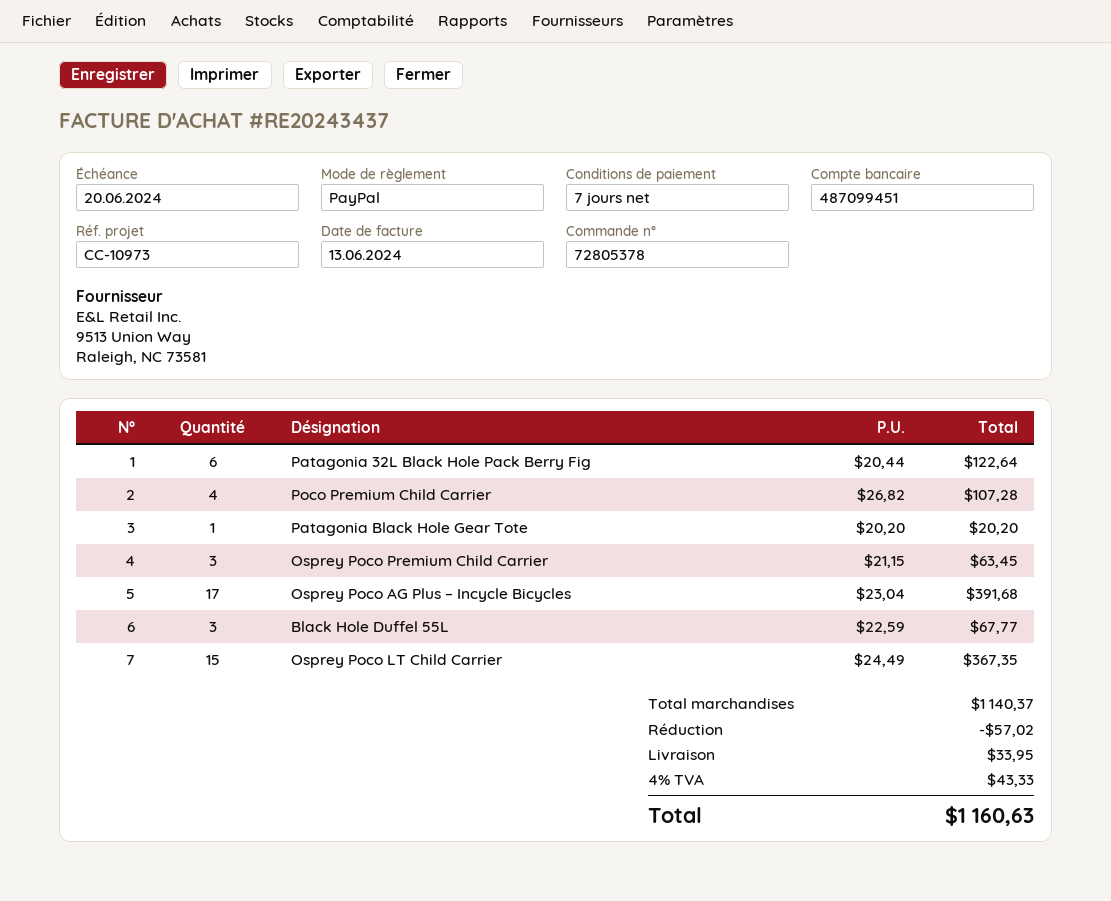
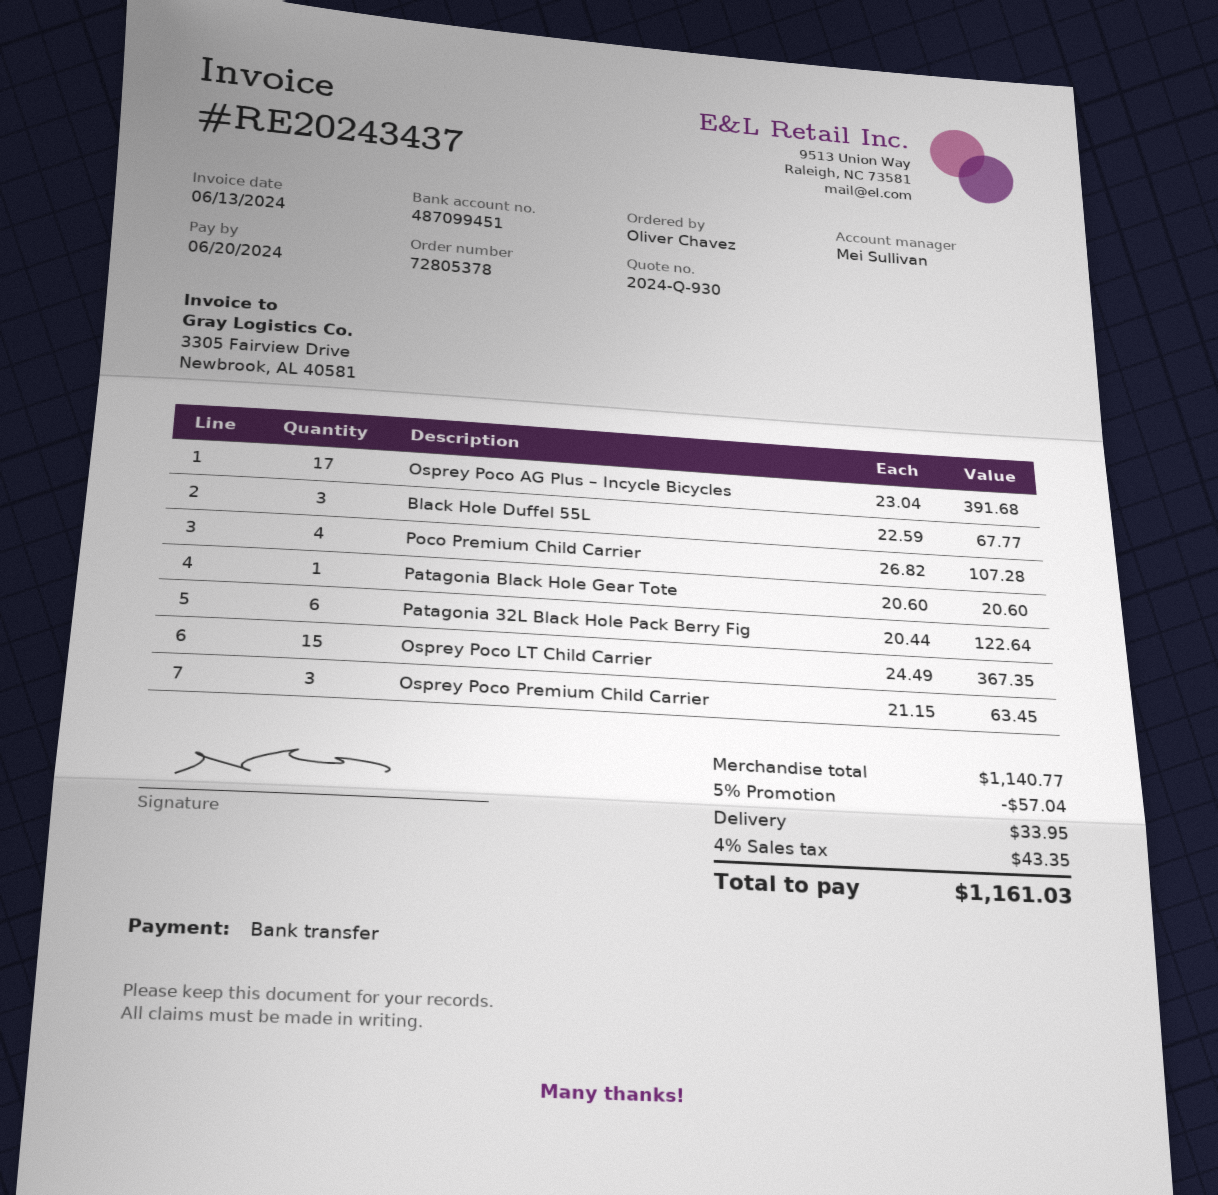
payment method: PayPal -> bank transfer
Patagonia Black Hole Gear Tote: 1 x 20.20 = 20.20 -> 1 x 20.60 = 20.60
subtotal: 1140.37 -> 1140.77
discount: 57.02 -> 57.04
tax: 4% = 43.33 -> 4% = 43.35
total: 1160.63 -> 1161.03

